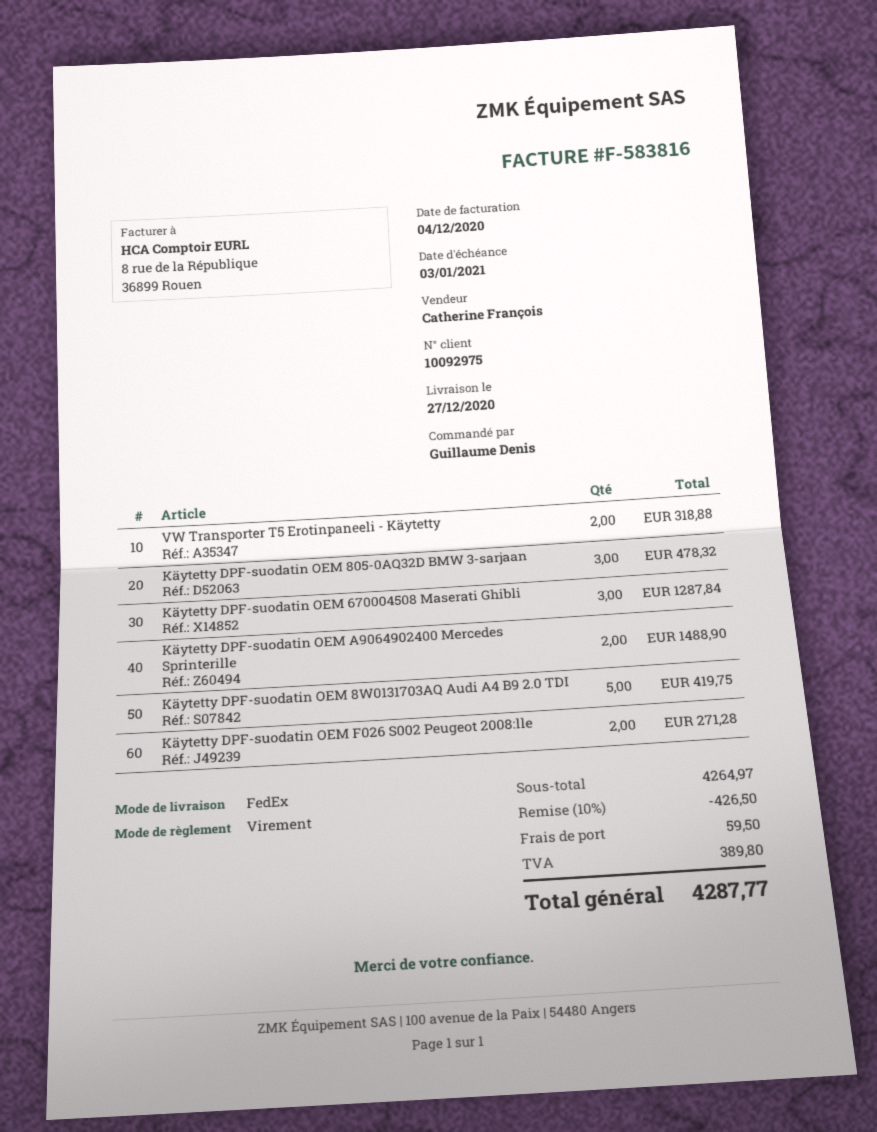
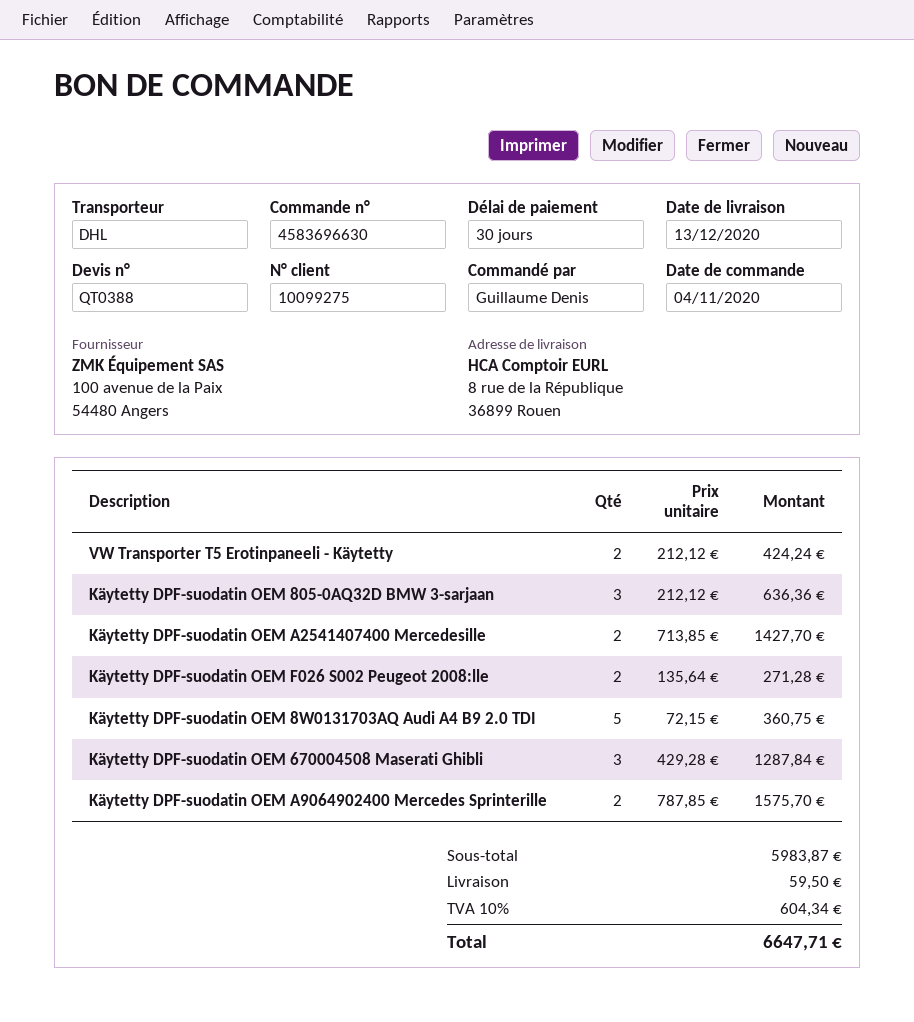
delivery date: 2020-12-27 -> 2020-12-13
customer number: 10092975 -> 10099275
shipping method: FedEx -> DHL
VW Transporter T5 Erotinpaneeli - Käytetty: 2 for 318.88 -> 2 for 424.24
Käytetty DPF-suodatin OEM 805-0AQ32D BMW 3-sarjaan: 3 for 478.32 -> 3 for 636.36
Käytetty DPF-suodatin OEM A9064902400 Mercedes Sprinterille: 2 for 1488.90 -> 2 for 1575.70
Käytetty DPF-suodatin OEM 8W0131703AQ Audi A4 B9 2.0 TDI: 5 for 419.75 -> 5 for 360.75
Käytetty DPF-suodatin OEM A2541407400 Mercedesille: none -> 2 for 1427.70
subtotal: 4264.97 -> 5983.87
discount: 10% = 426.50 -> none
tax: 389.80 -> 604.34
total: 4287.77 -> 6647.71

